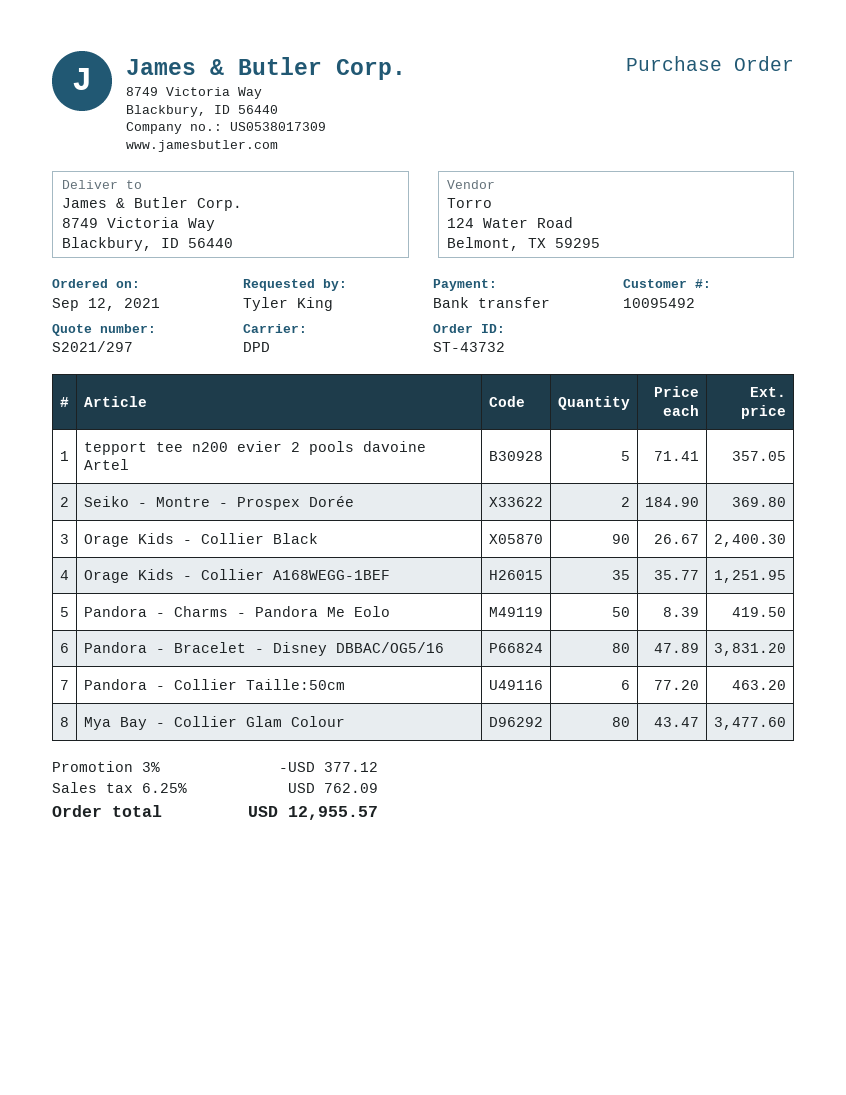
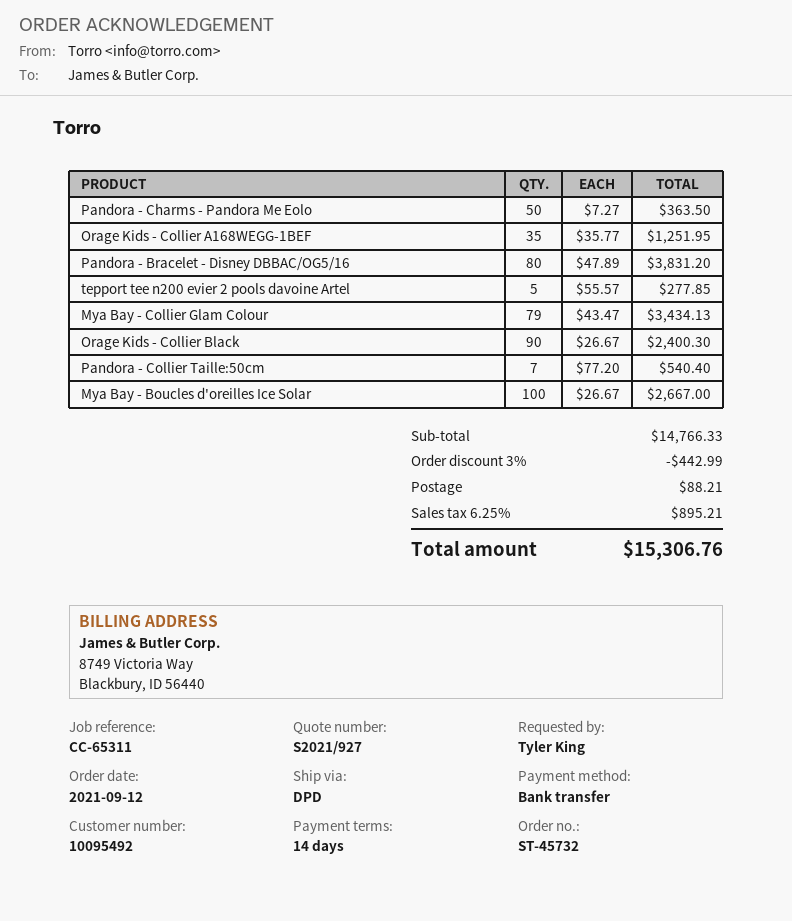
quote number: S2021/297 -> S2021/927
order number: ST-43732 -> ST-45732
tepport tee n200 evier 2 pools davoine Artel: 5 x 71.41 = 357.05 -> 5 x 55.57 = 277.85
Seiko - Montre - Prospex Dorée: 2 x 184.90 = 369.80 -> none
Pandora - Charms - Pandora Me Eolo: 50 x 8.39 = 419.50 -> 50 x 7.27 = 363.50
Pandora - Collier Taille:50cm: 6 x 77.20 = 463.20 -> 7 x 77.20 = 540.40
Mya Bay - Collier Glam Colour: 80 x 43.47 = 3477.60 -> 79 x 43.47 = 3434.13
Mya Bay - Boucles d'oreilles Ice Solar: none -> 100 x 26.67 = 2667.00
discount: 3% = 377.12 -> 3% = 442.99
shipping: none -> 88.21
tax: 6.25% = 762.09 -> 6.25% = 895.21
total: 12955.57 -> 15306.76

